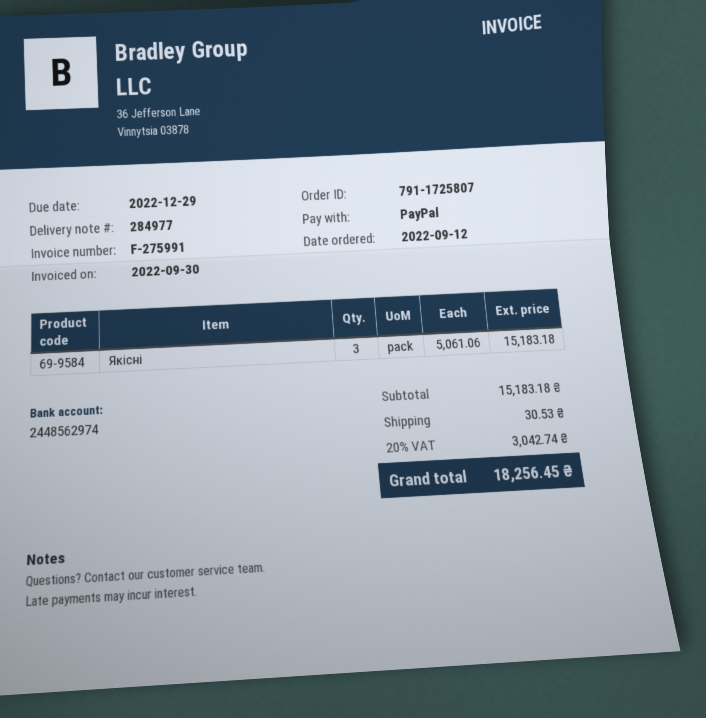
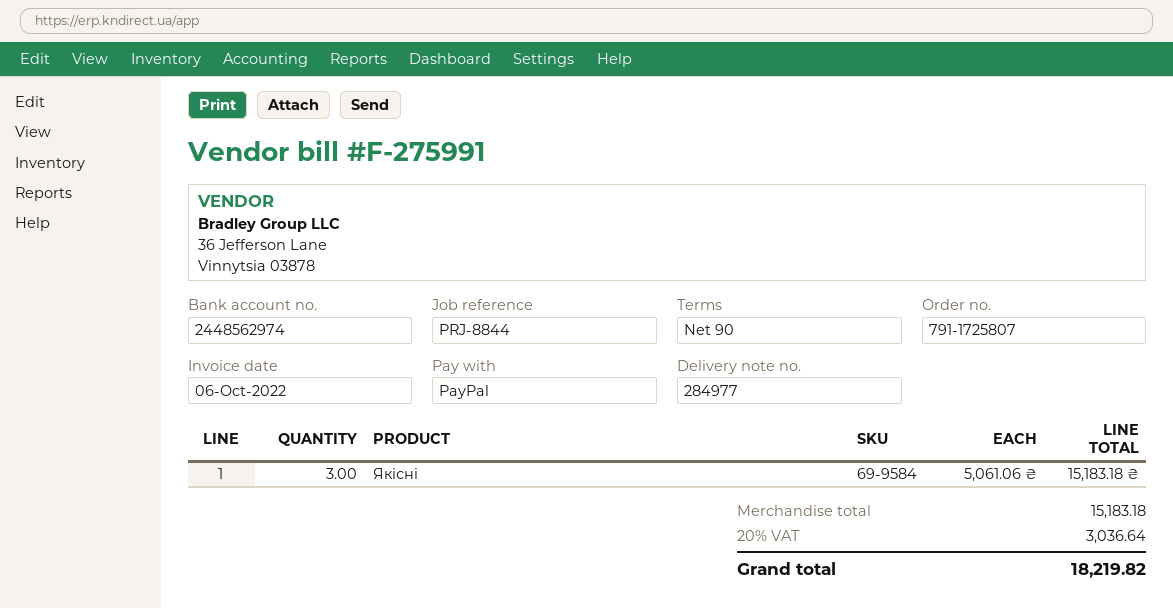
invoice date: 2022-09-30 -> 2022-10-06
shipping: 30.53 -> none
tax: 20% = 3042.74 -> 20% = 3036.64
total: 18256.45 -> 18219.82

